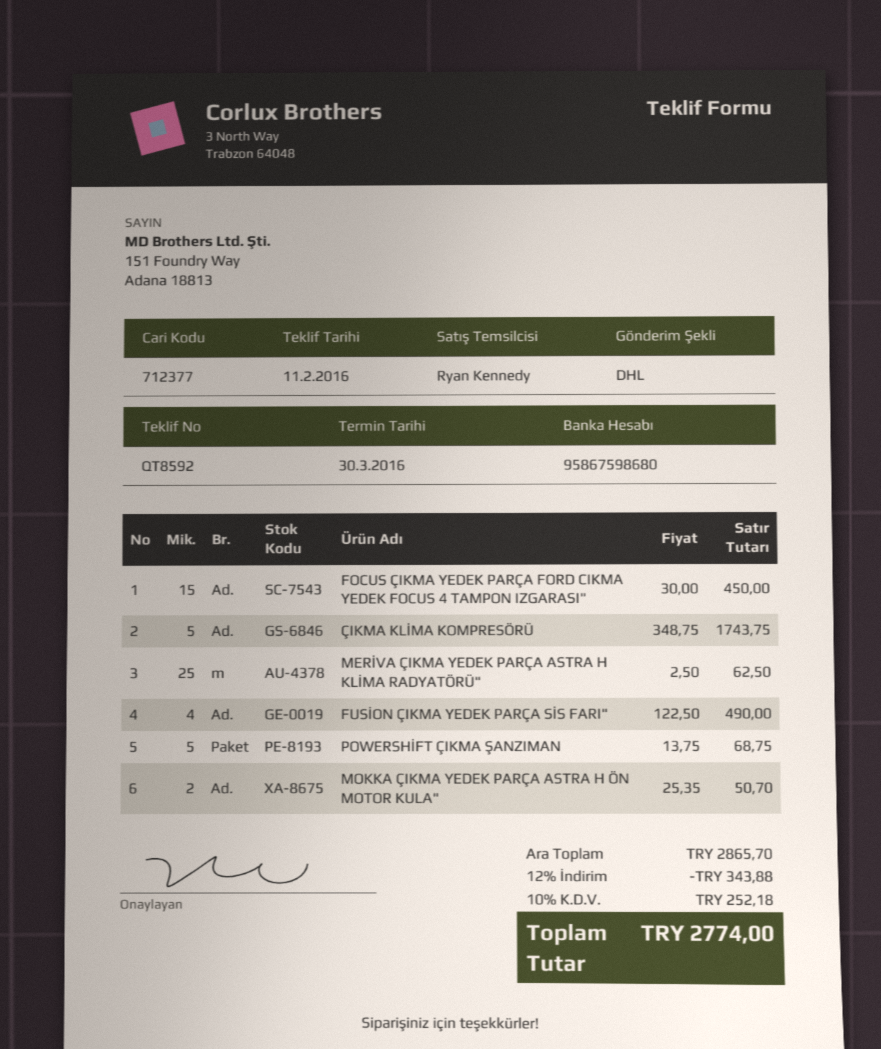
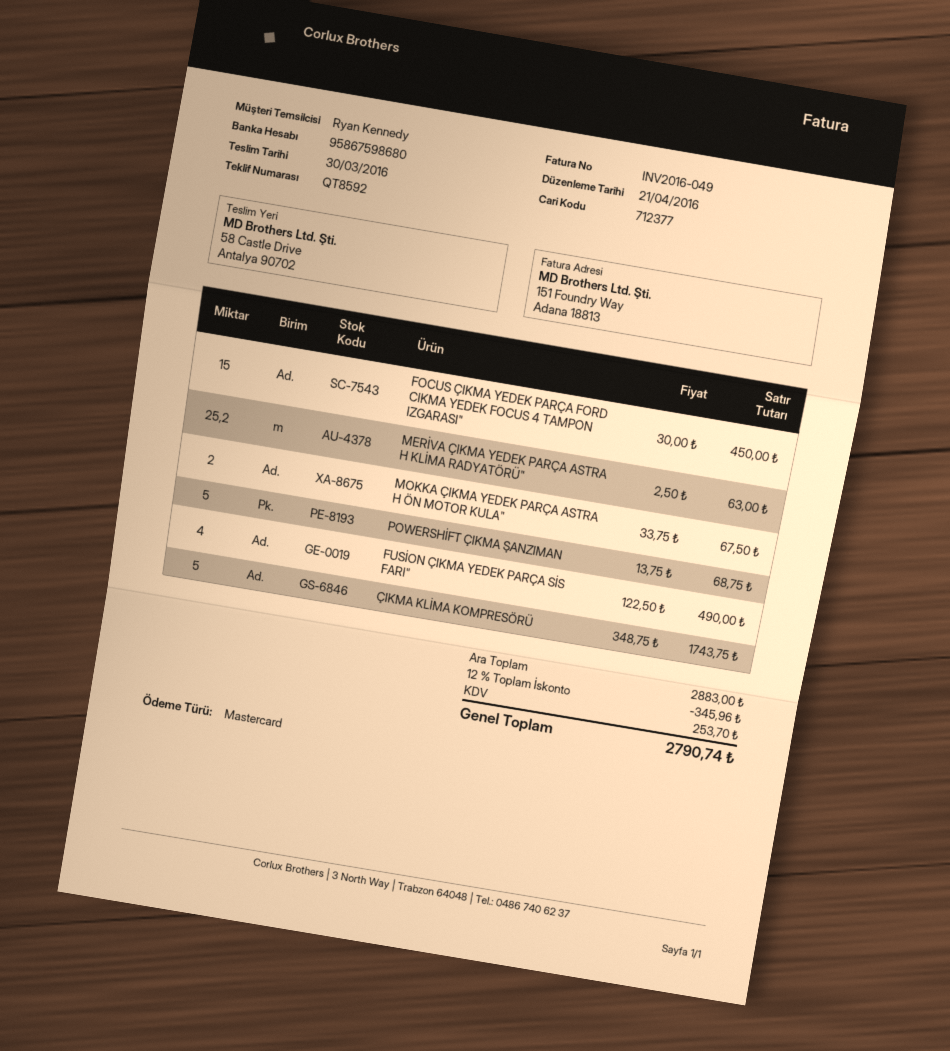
MERİVA ÇIKMA YEDEK PARÇA ASTRA H KLİMA RADYATÖRÜ": 25 x 2.50 = 62.50 -> 25.2 x 2.50 = 63.00
MOKKA ÇIKMA YEDEK PARÇA ASTRA H ÖN MOTOR KULA": 2 x 25.35 = 50.70 -> 2 x 33.75 = 67.50
subtotal: 2865.70 -> 2883.00
discount: 12% = 343.88 -> 12% = 345.96
tax: 252.18 -> 253.70
total: 2774.00 -> 2790.74

